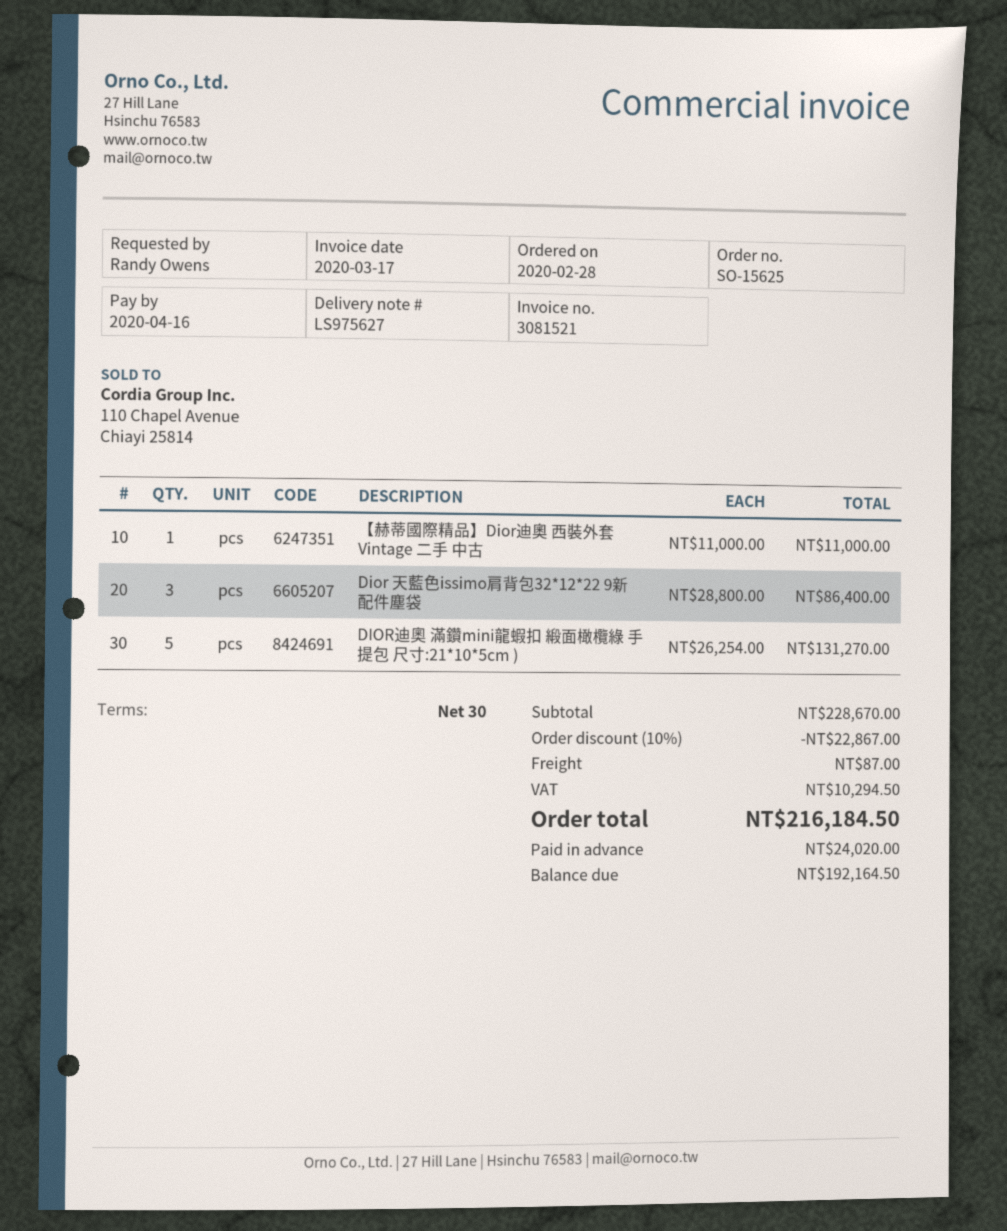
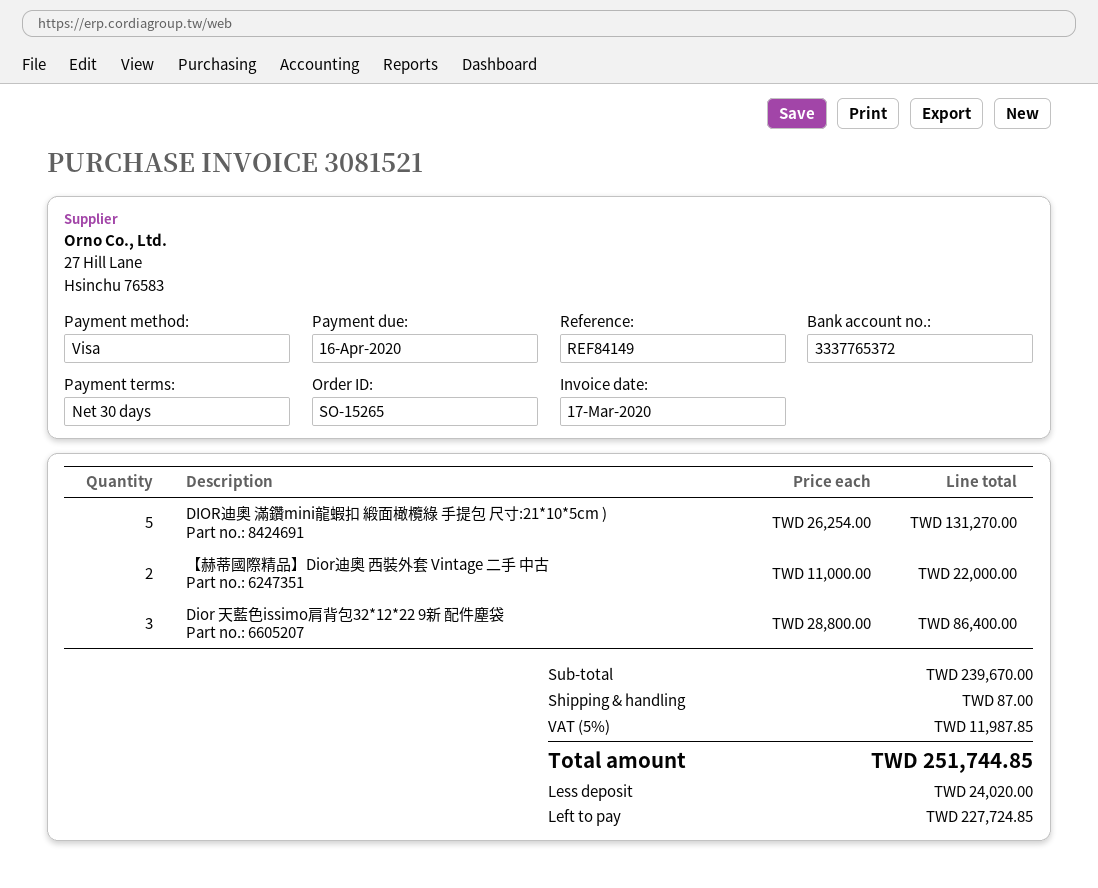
order number: SO-15625 -> SO-15265
【赫蒂國際精品】Dior迪奧 西裝外套 Vintage 二手 中古: 1 x 11000.00 = 11000.00 -> 2 x 11000.00 = 22000.00
subtotal: 228670.00 -> 239670.00
discount: 10% = 22867.00 -> none
tax: 10294.50 -> 11987.85
total: 216184.50 -> 251744.85
balance: 192164.50 -> 227724.85

